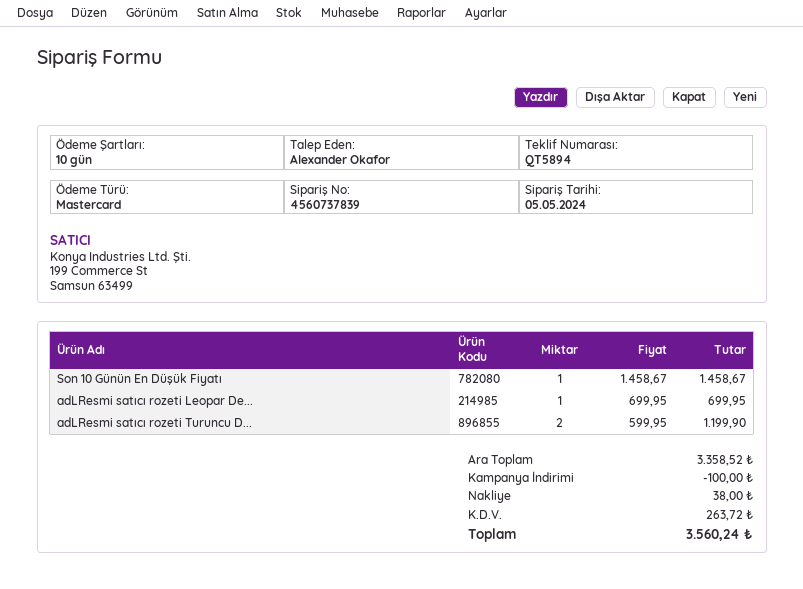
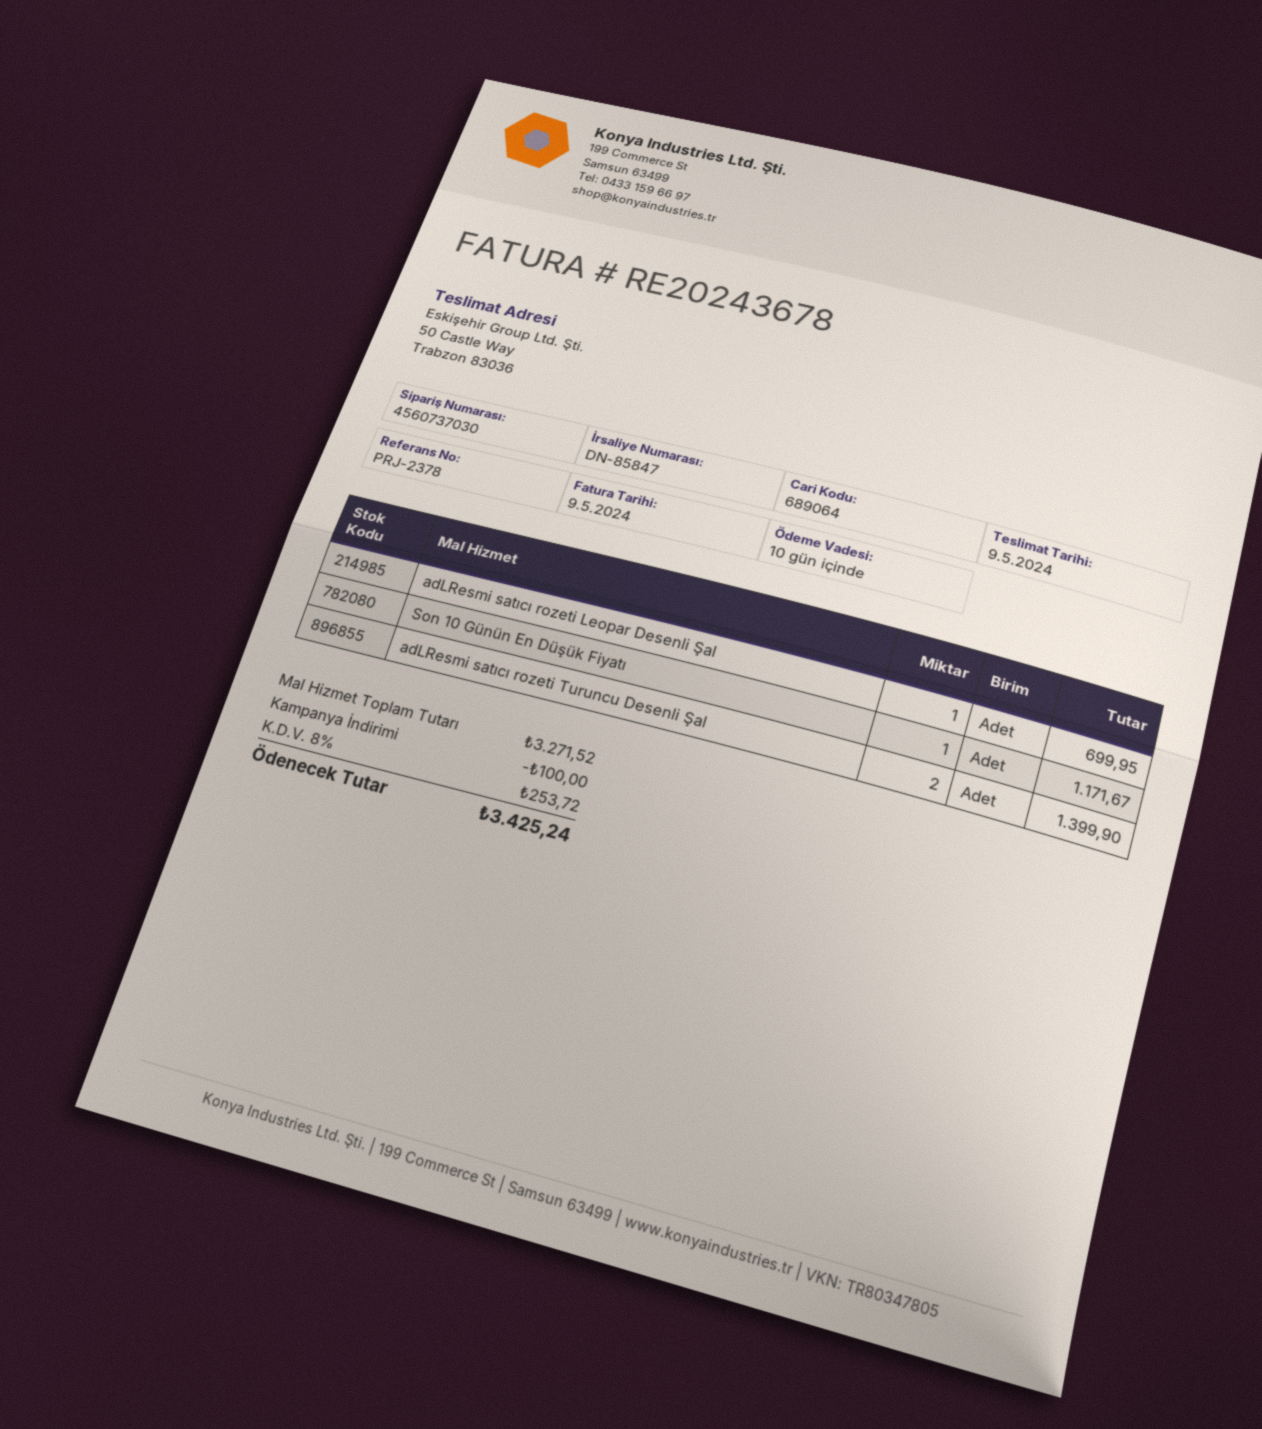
order number: 4560737839 -> 4560737030
Son 10 Günün En Düşük Fiyatı: 1 for 1458.67 -> 1 for 1171.67
adLResmi satıcı rozeti Turuncu D...: 2 for 1199.90 -> 2 for 1399.90
subtotal: 3358.52 -> 3271.52
shipping: 38.00 -> none
tax: 263.72 -> 253.72
total: 3560.24 -> 3425.24

